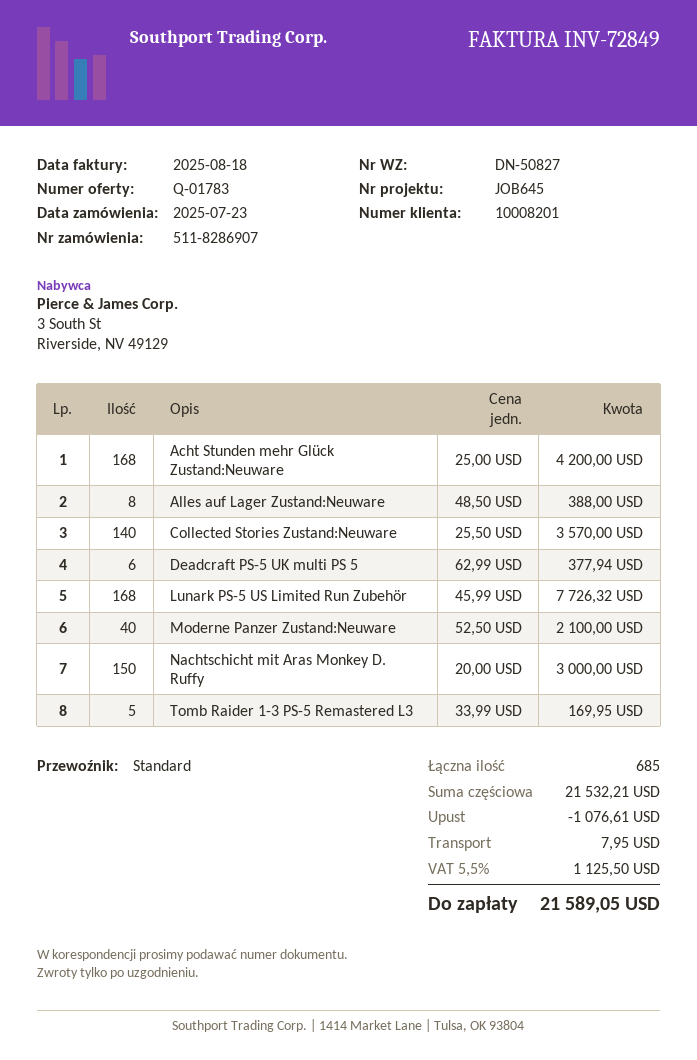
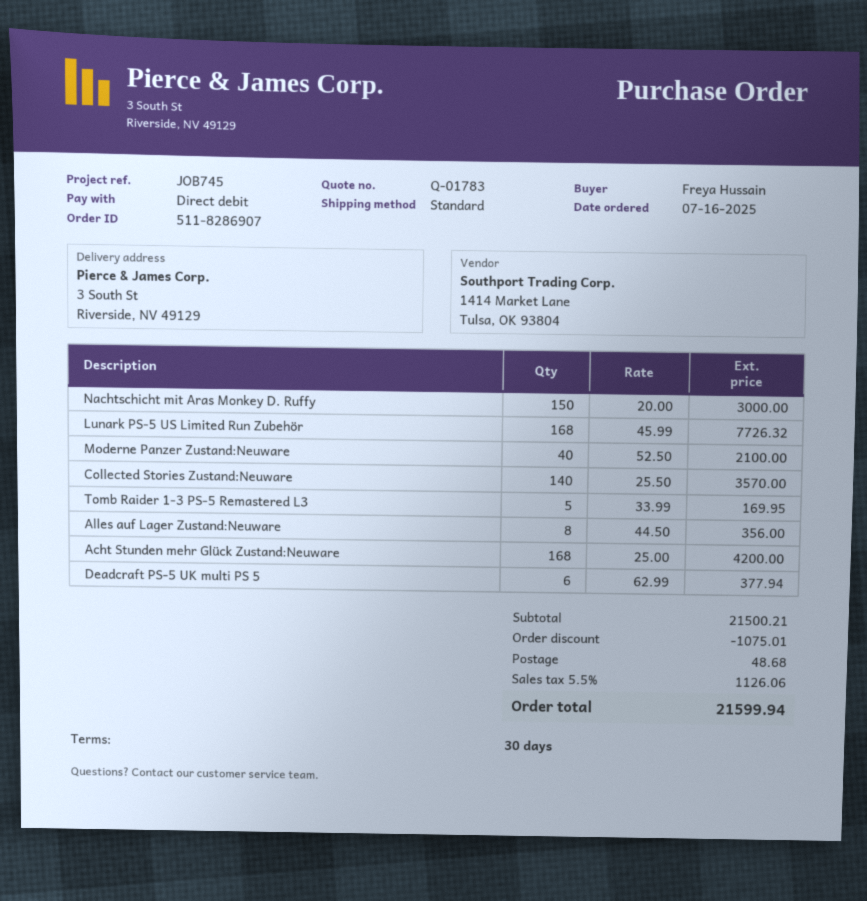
order date: 2025-07-23 -> 2025-07-16
reference: JOB645 -> JOB745
Alles auf Lager Zustand:Neuware: 8 x 48.50 = 388.00 -> 8 x 44.50 = 356.00
subtotal: 21532.21 -> 21500.21
discount: 1076.61 -> 1075.01
shipping: 7.95 -> 48.68
tax: 5.5% = 1125.50 -> 5.5% = 1126.06
total: 21589.05 -> 21599.94

